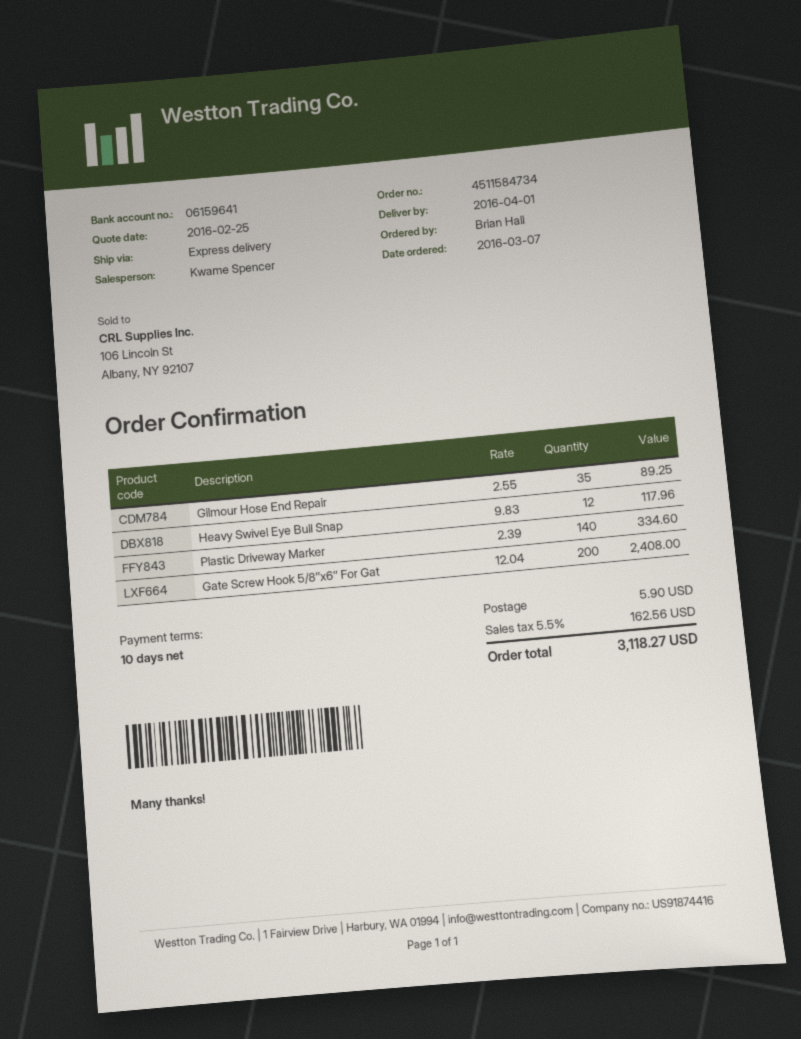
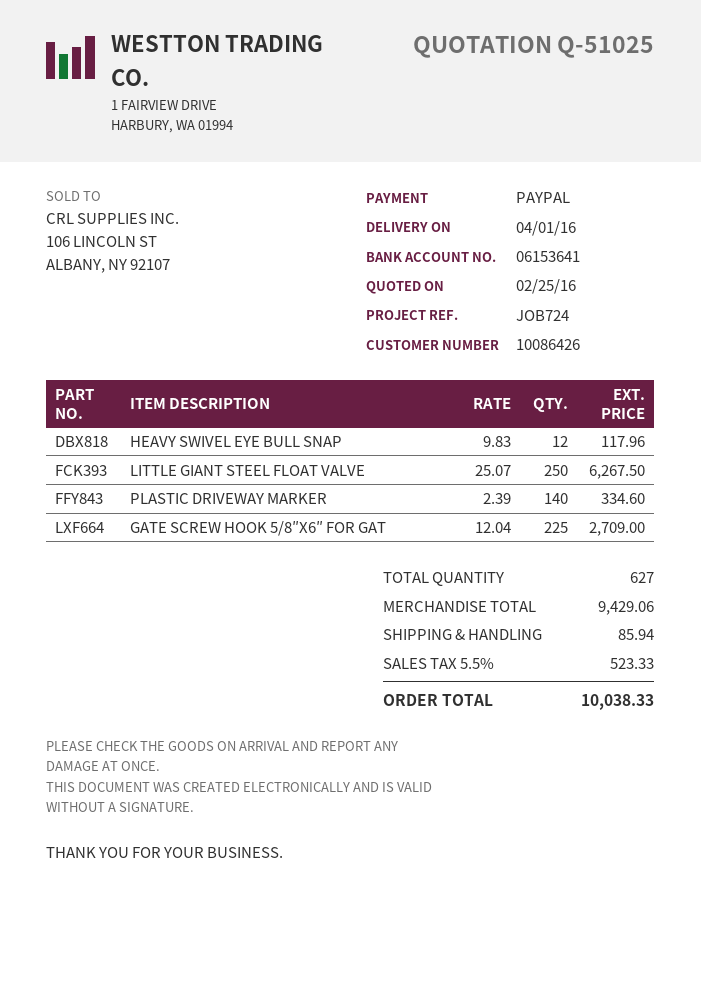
bank account: 06159641 -> 06153641
Gilmour Hose End Repair: 35 x 2.55 = 89.25 -> none
Gate Screw Hook 5/8″x6″ For Gat: 200 x 12.04 = 2408.00 -> 225 x 12.04 = 2709.00
LITTLE GIANT STEEL FLOAT VALVE: none -> 250 x 25.07 = 6267.50
shipping: 5.90 -> 85.94
tax: 5.5% = 162.56 -> 5.5% = 523.33
total: 3118.27 -> 10038.33

